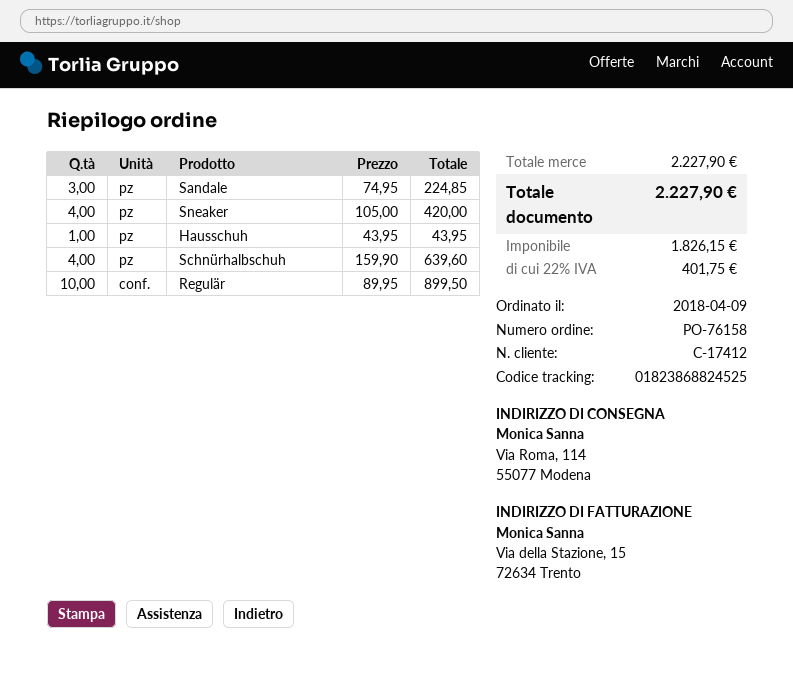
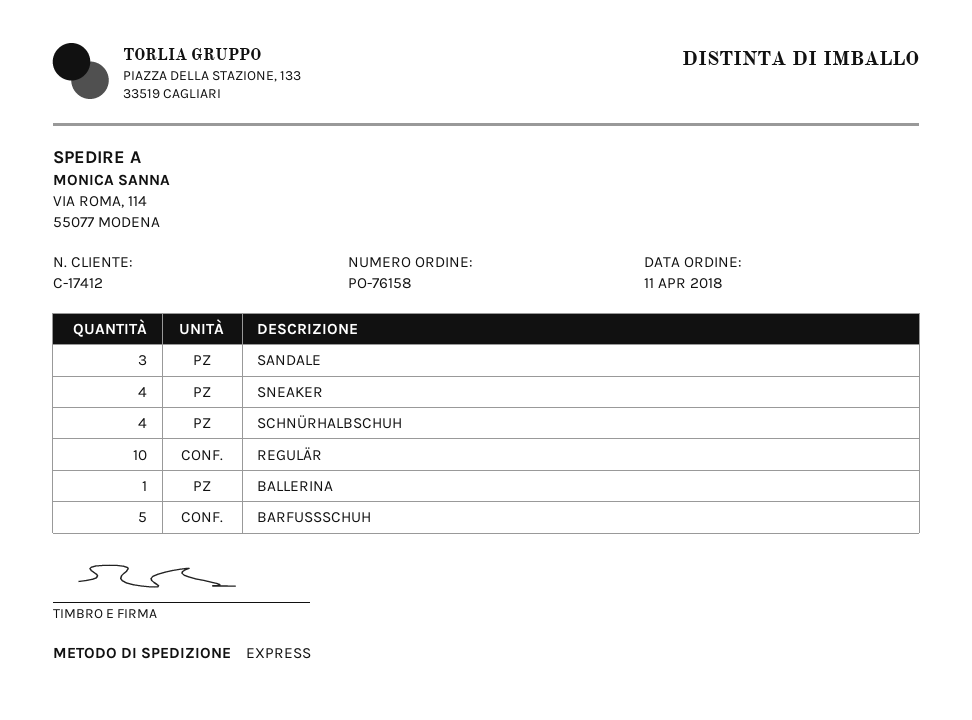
order date: 2018-04-09 -> 2018-04-11
Hausschuh: 1 -> none
BALLERINA: none -> 1
BARFUSSSCHUH: none -> 5

